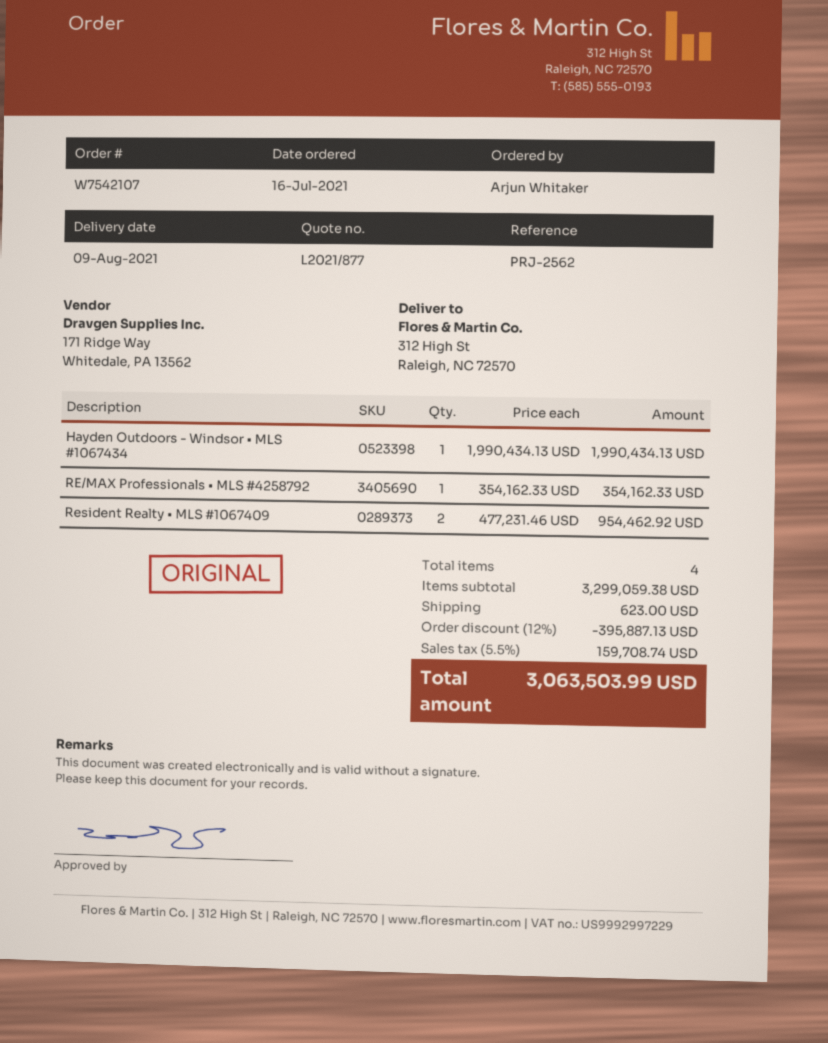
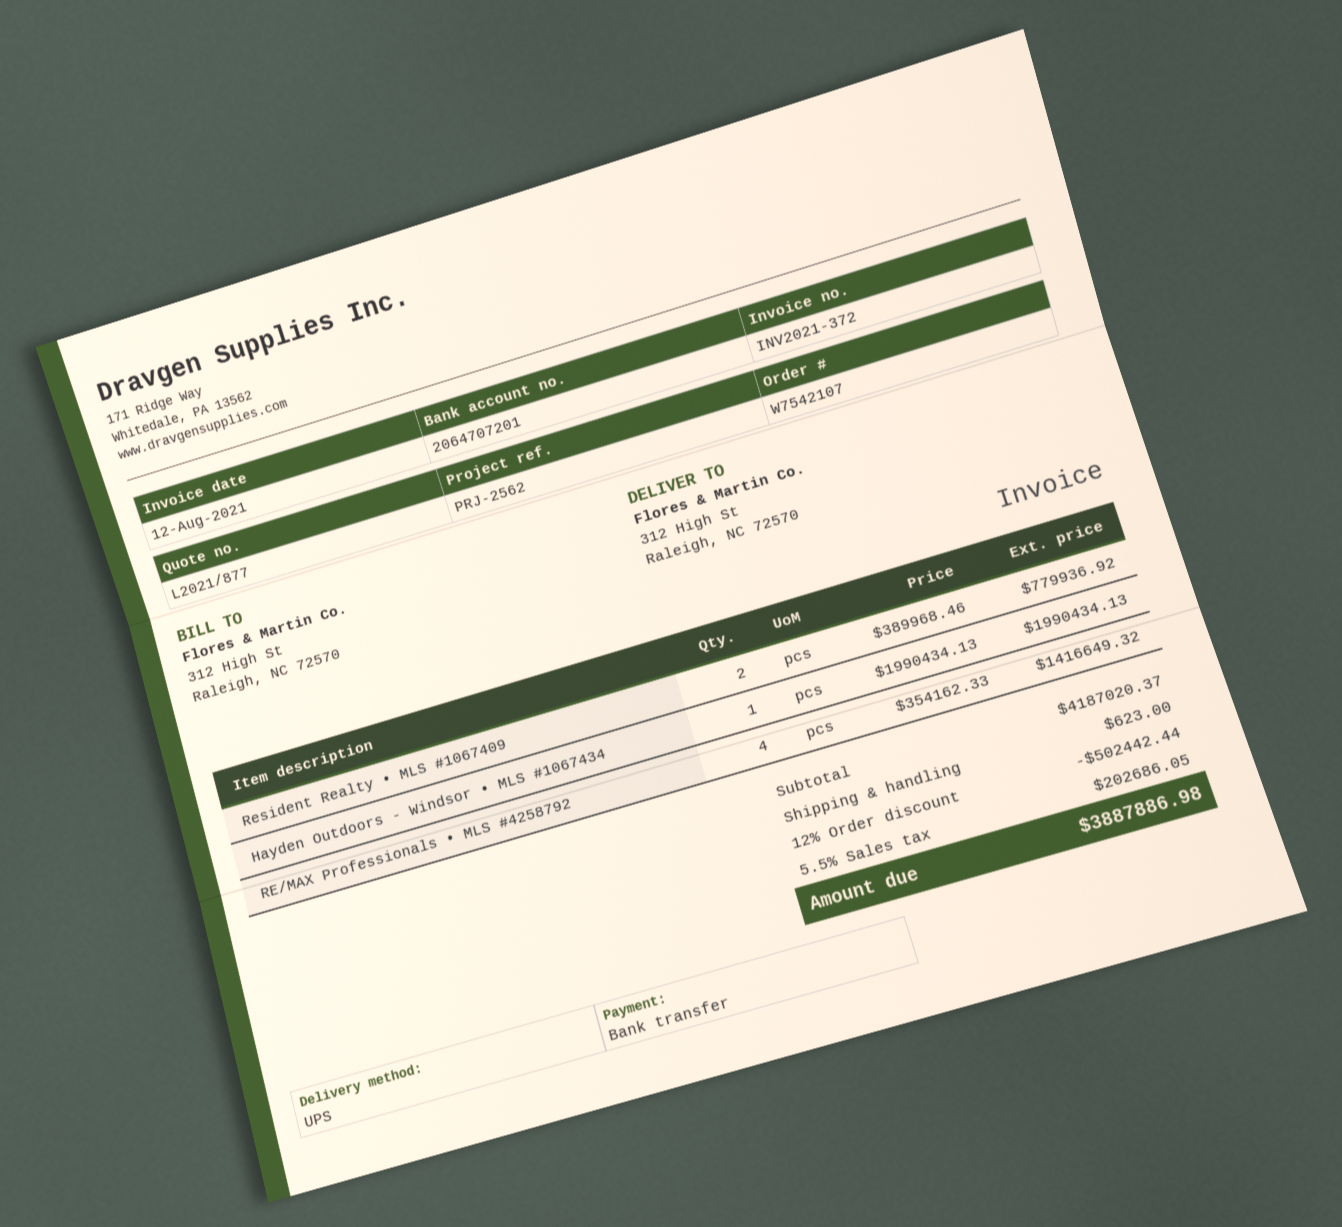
RE/MAX Professionals • MLS #4258792: 1 x 354162.33 = 354162.33 -> 4 x 354162.33 = 1416649.32
Resident Realty • MLS #1067409: 2 x 477231.46 = 954462.92 -> 2 x 389968.46 = 779936.92
subtotal: 3299059.38 -> 4187020.37
discount: 12% = 395887.13 -> 12% = 502442.44
tax: 5.5% = 159708.74 -> 5.5% = 202686.05
total: 3063503.99 -> 3887886.98

